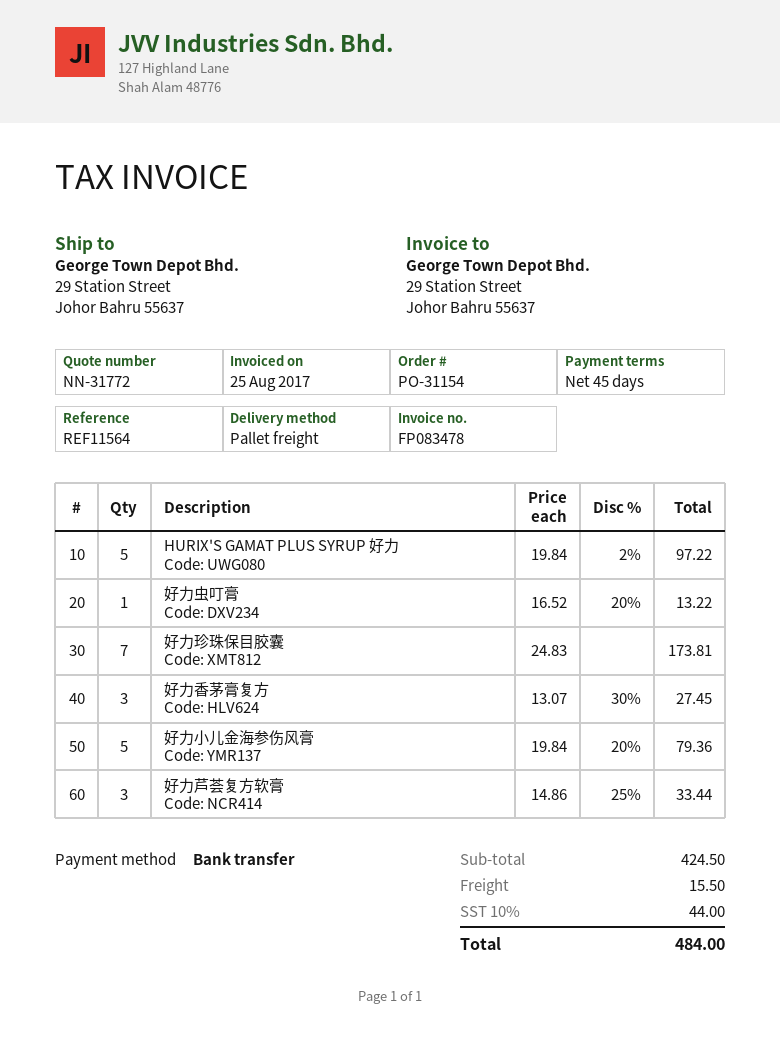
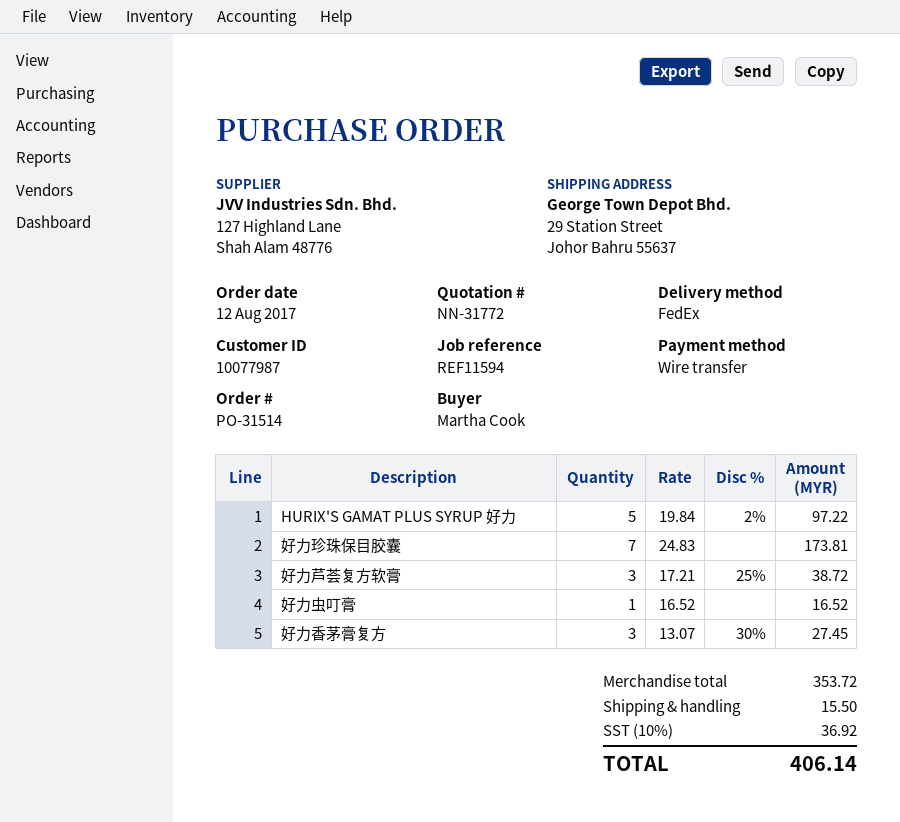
order number: PO-31154 -> PO-31514
reference: REF11564 -> REF11594
shipping method: pallet freight -> FedEx
好力虫叮膏: 1 x 16.52 - 20% = 13.22 -> 1 x 16.52 = 16.52
好力小儿金海参伤风膏: 5 x 19.84 - 20% = 79.36 -> none
好力芦荟复方软膏: 3 x 14.86 - 25% = 33.44 -> 3 x 17.21 - 25% = 38.72
subtotal: 424.50 -> 353.72
tax: 10% = 44.00 -> 10% = 36.92
total: 484.00 -> 406.14

